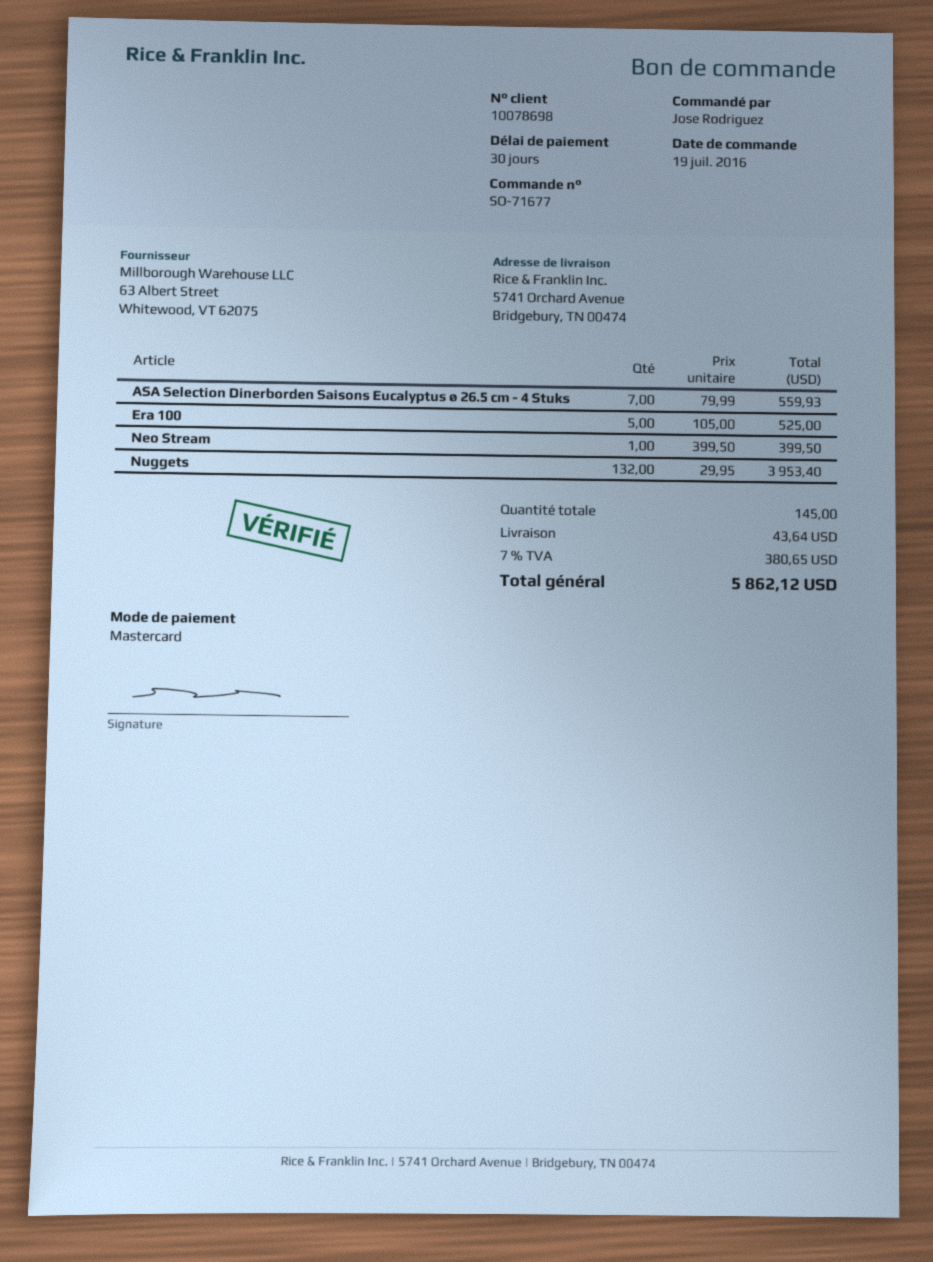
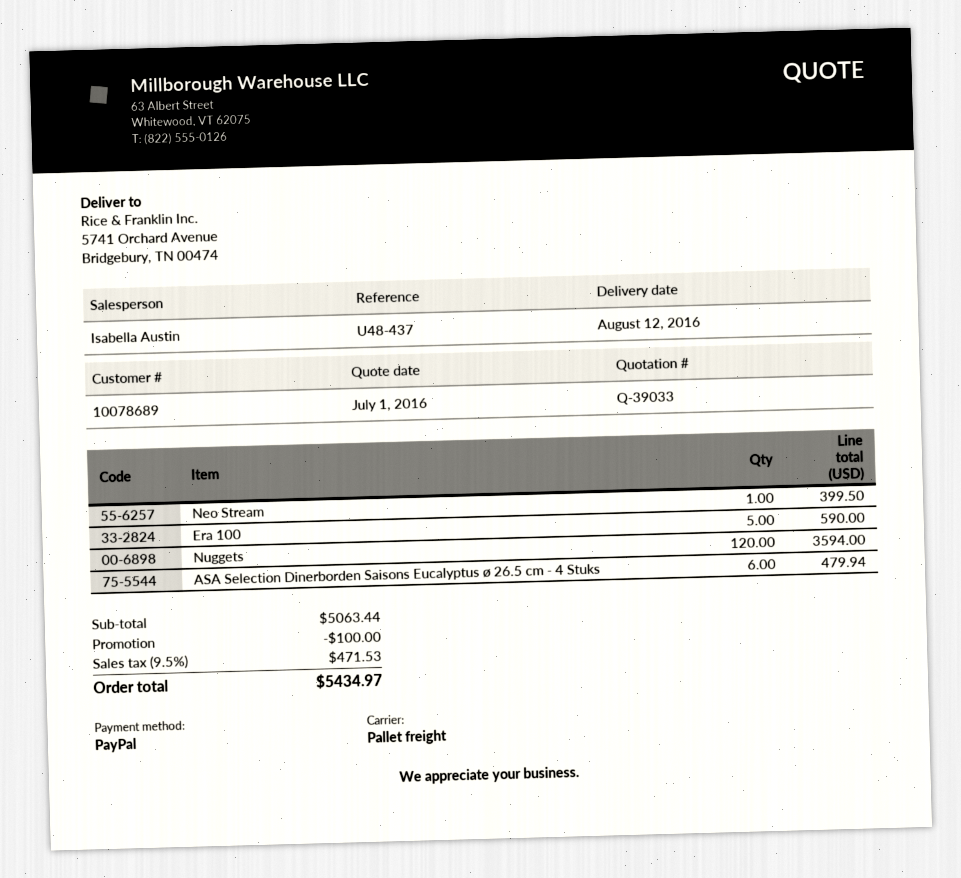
customer number: 10078698 -> 10078689
payment method: Mastercard -> PayPal
ASA Selection Dinerborden Saisons Eucalyptus ø 26.5 cm - 4 Stuks: 7 for 559.93 -> 6 for 479.94
Era 100: 5 for 525.00 -> 5 for 590.00
Nuggets: 132 for 3953.40 -> 120 for 3594.00
discount: none -> 100.00
shipping: 43.64 -> none
tax: 7% = 380.65 -> 9.5% = 471.53
total: 5862.12 -> 5434.97

